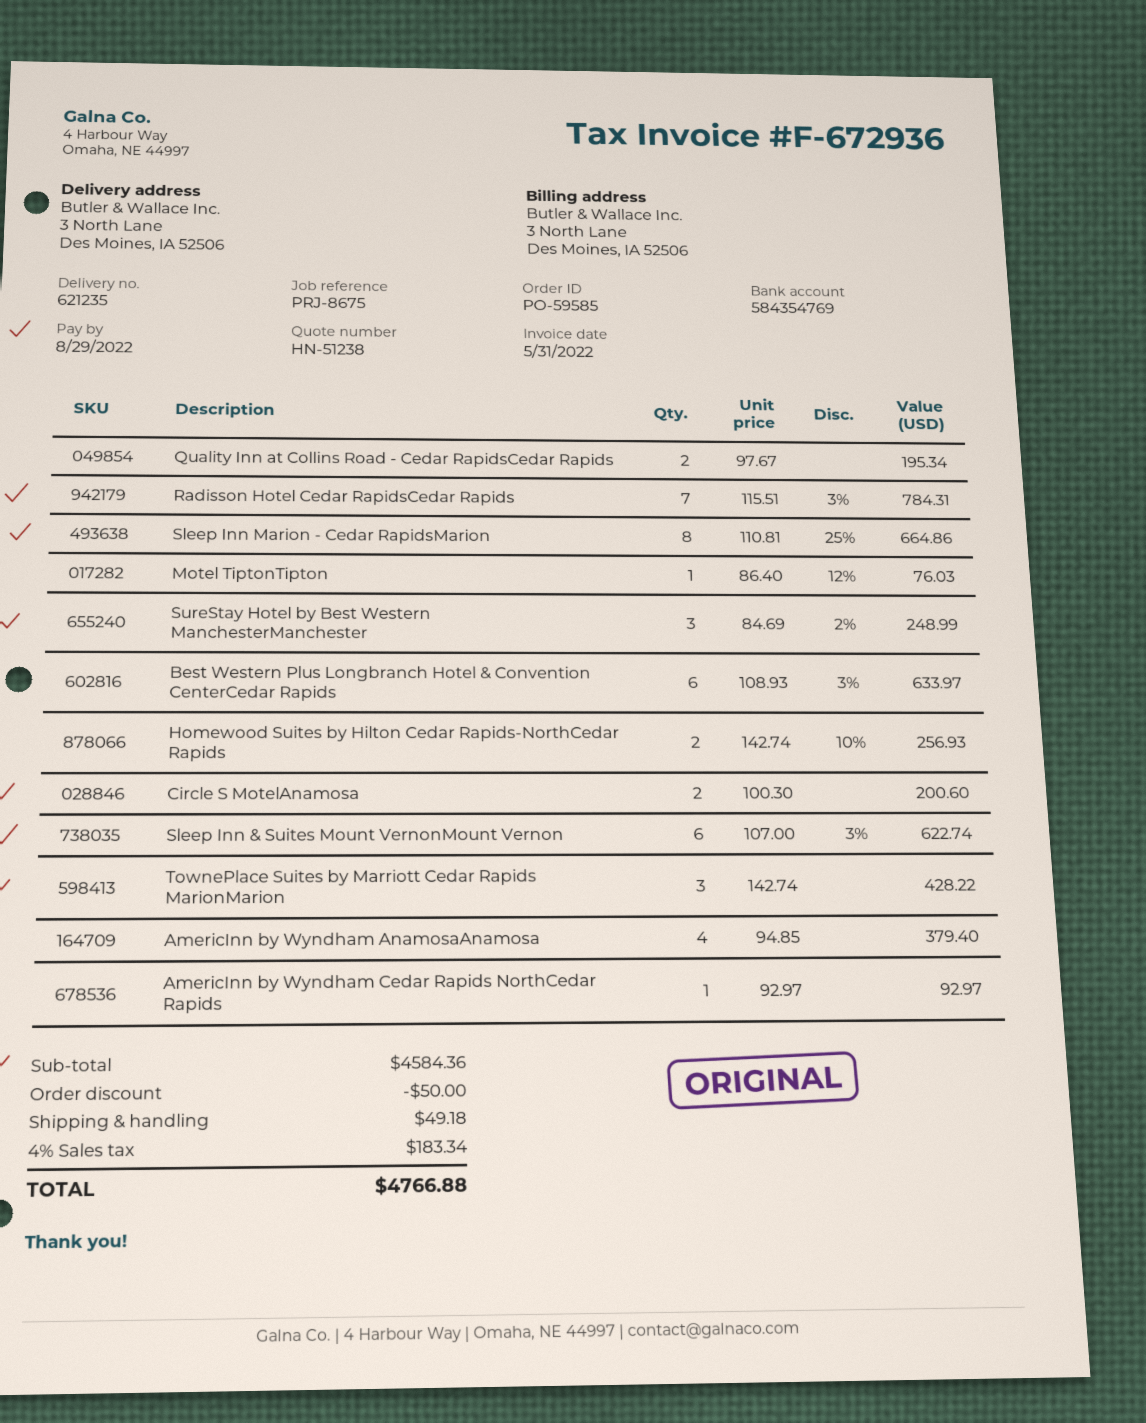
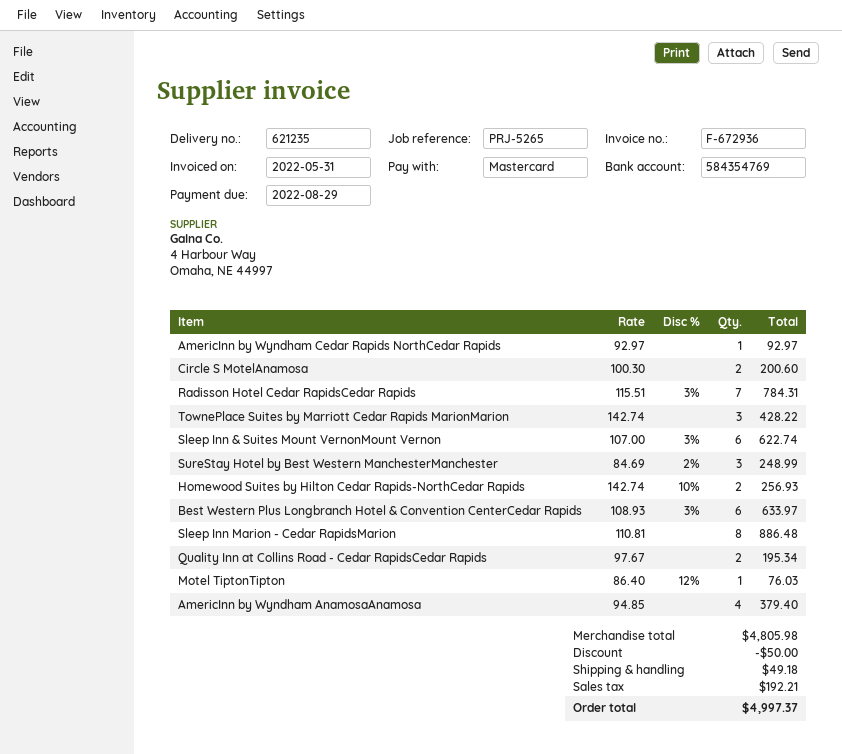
reference: PRJ-8675 -> PRJ-5265
Sleep Inn Marion - Cedar RapidsMarion: 8 x 110.81 - 25% = 664.86 -> 8 x 110.81 = 886.48
subtotal: 4584.36 -> 4805.98
tax: 183.34 -> 192.21
total: 4766.88 -> 4997.37

